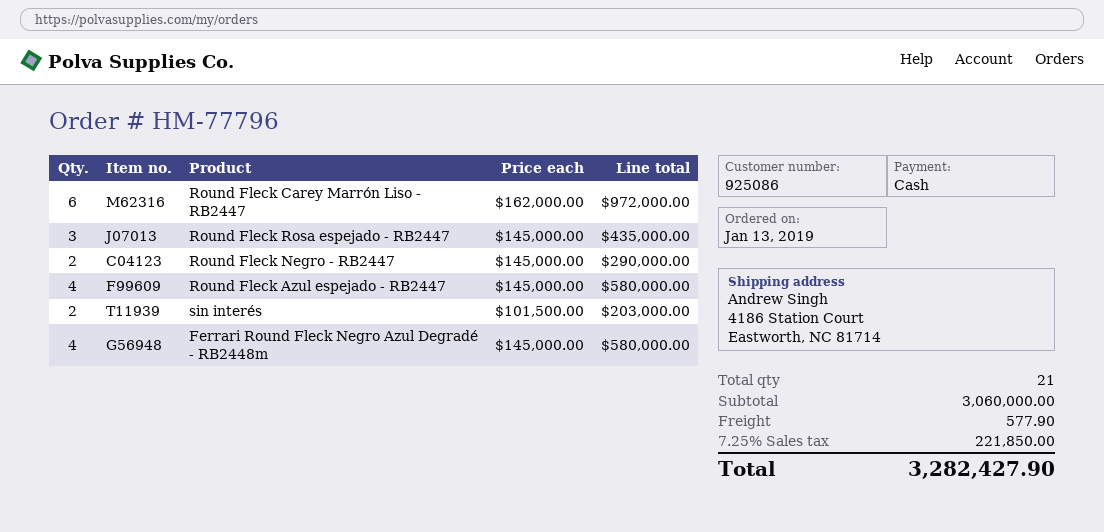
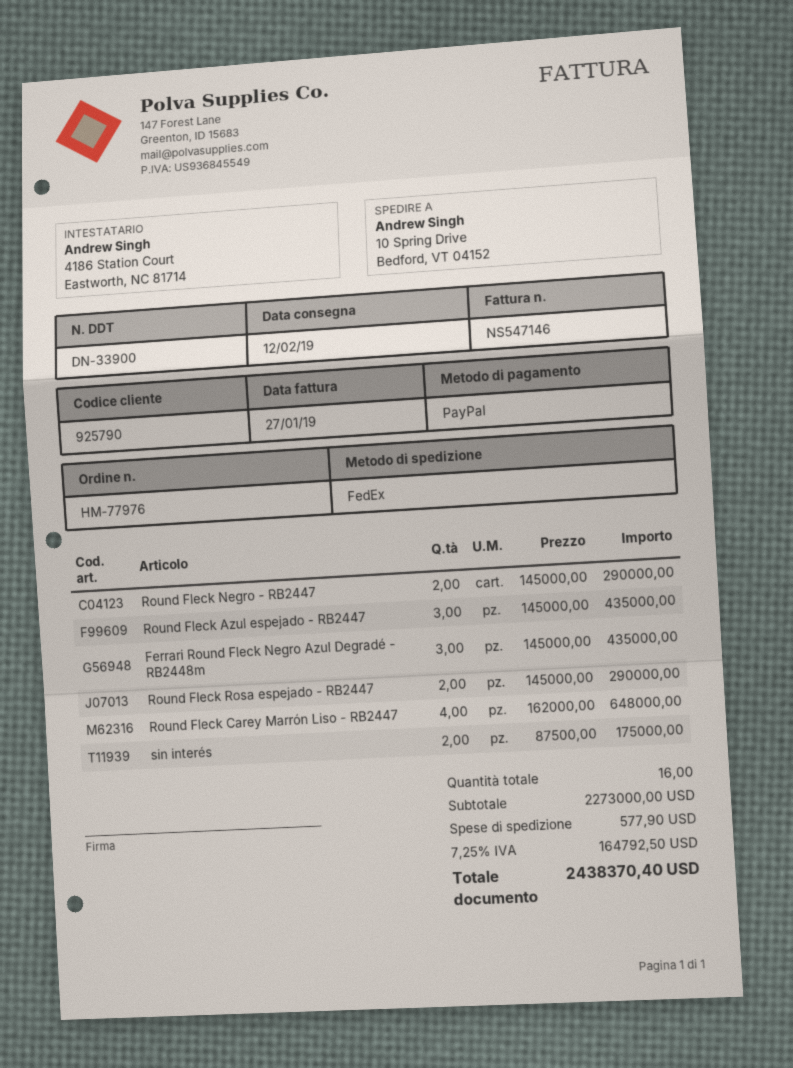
order number: HM-77796 -> HM-77976
customer number: 925086 -> 925790
payment method: cash -> PayPal
ship to: 4186 Station Court, Eastworth, NC 81714 -> 10 Spring Drive, Bedford, VT 04152
Round Fleck Carey Marrón Liso - RB2447: 6 x 162000.00 = 972000.00 -> 4 x 162000.00 = 648000.00
Round Fleck Rosa espejado - RB2447: 3 x 145000.00 = 435000.00 -> 2 x 145000.00 = 290000.00
Round Fleck Azul espejado - RB2447: 4 x 145000.00 = 580000.00 -> 3 x 145000.00 = 435000.00
sin interés: 2 x 101500.00 = 203000.00 -> 2 x 87500.00 = 175000.00
Ferrari Round Fleck Negro Azul Degradé - RB2448m: 4 x 145000.00 = 580000.00 -> 3 x 145000.00 = 435000.00
total quantity: 21 -> 16
subtotal: 3060000.00 -> 2273000.00
tax: 7.25% = 221850.00 -> 7.25% = 164792.50
total: 3282427.90 -> 2438370.40

